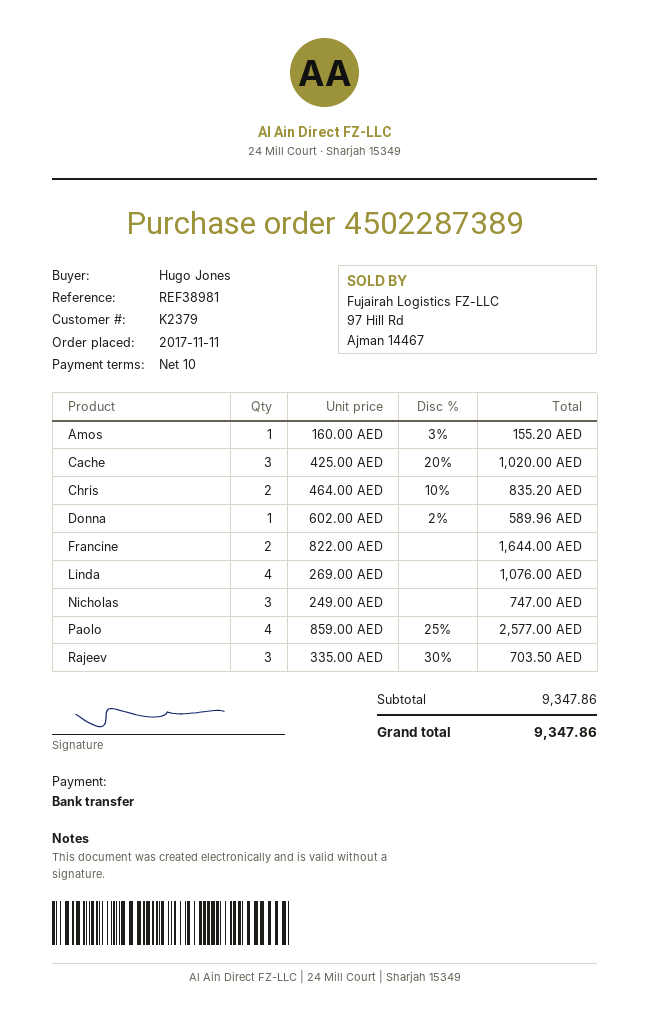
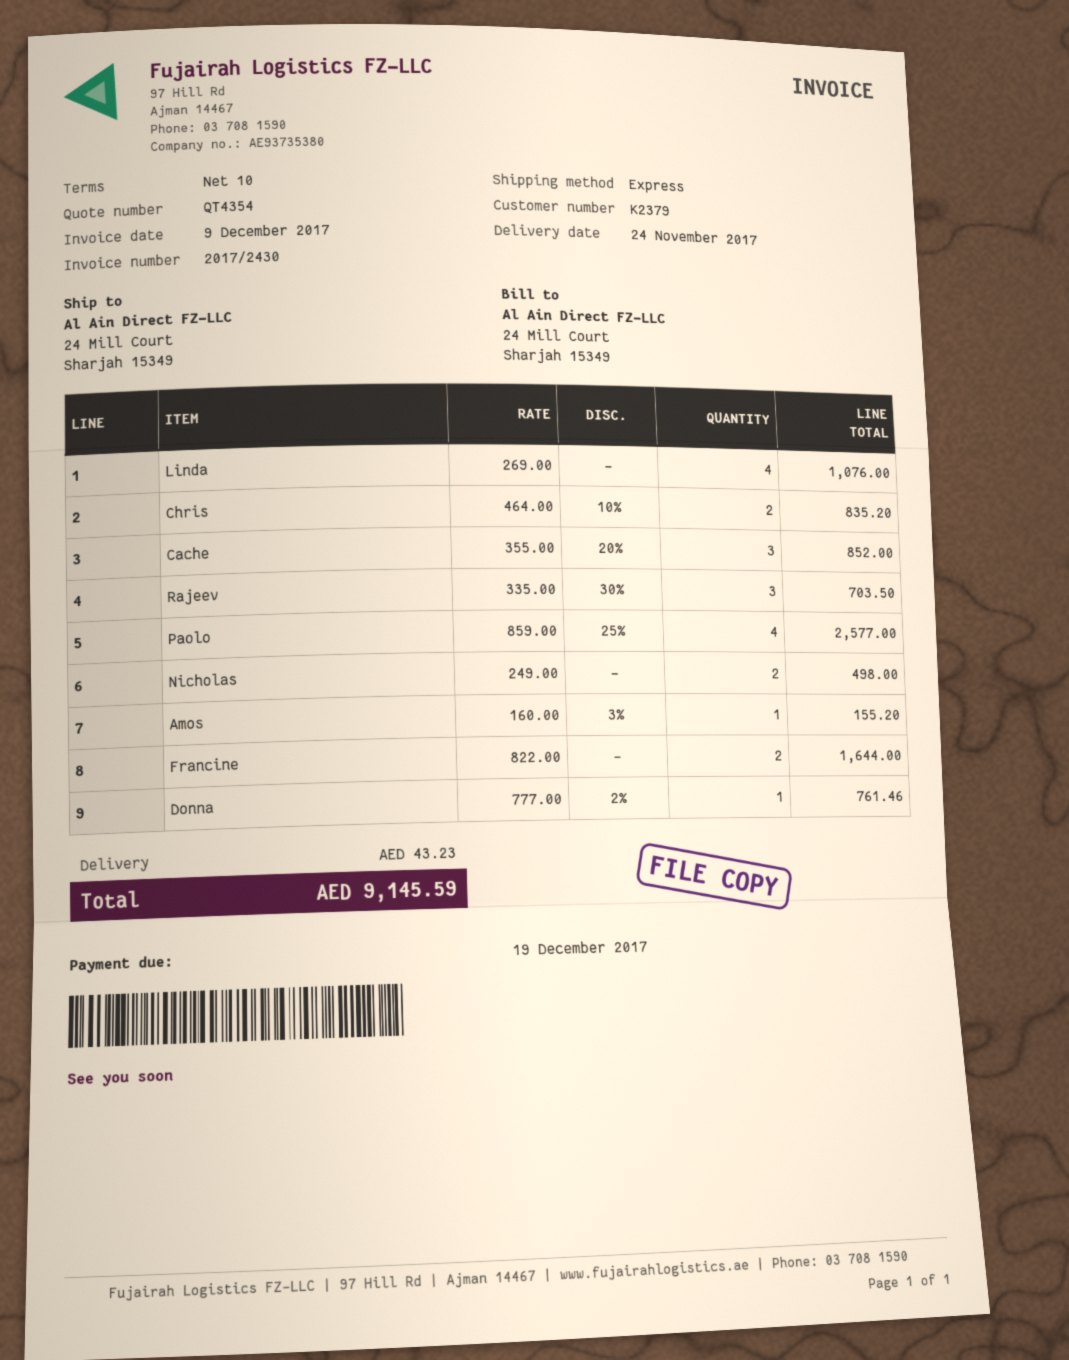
Cache: 3 x 425.00 - 20% = 1020.00 -> 3 x 355.00 - 20% = 852.00
Donna: 1 x 602.00 - 2% = 589.96 -> 1 x 777.00 - 2% = 761.46
Nicholas: 3 x 249.00 = 747.00 -> 2 x 249.00 = 498.00
shipping: none -> 43.23
total: 9347.86 -> 9145.59

